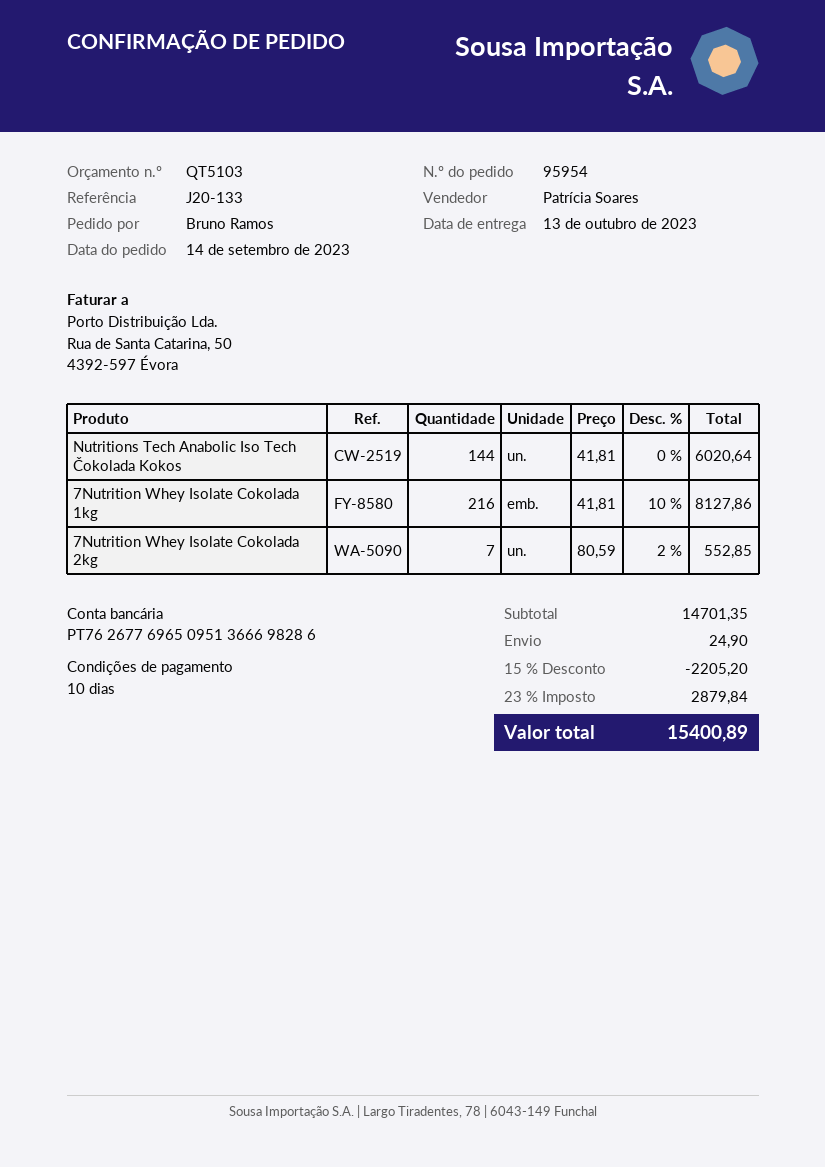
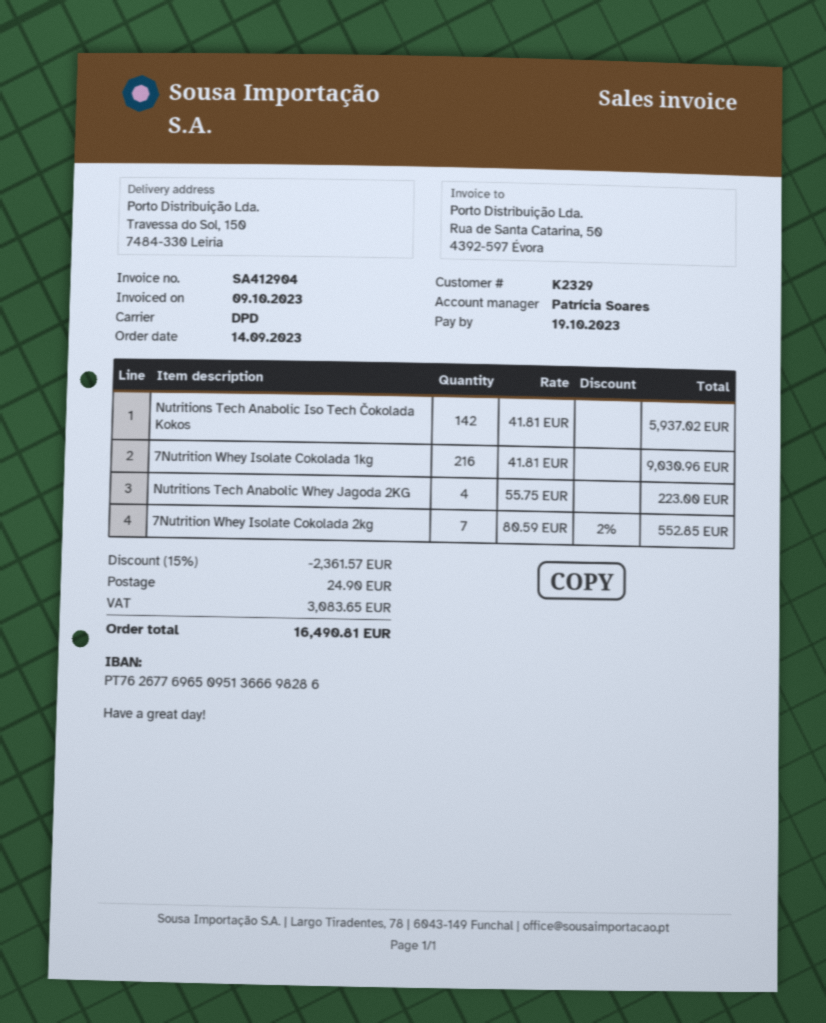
Nutritions Tech Anabolic Iso Tech Čokolada Kokos: 144 x 41.81 = 6020.64 -> 142 x 41.81 = 5937.02
7Nutrition Whey Isolate Cokolada 1kg: 216 x 41.81 - 10% = 8127.86 -> 216 x 41.81 = 9030.96
Nutritions Tech Anabolic Whey Jagoda 2KG: none -> 4 x 55.75 = 223.00
discount: 15% = 2205.20 -> 15% = 2361.57
tax: 2879.84 -> 3083.65
total: 15400.89 -> 16490.81

